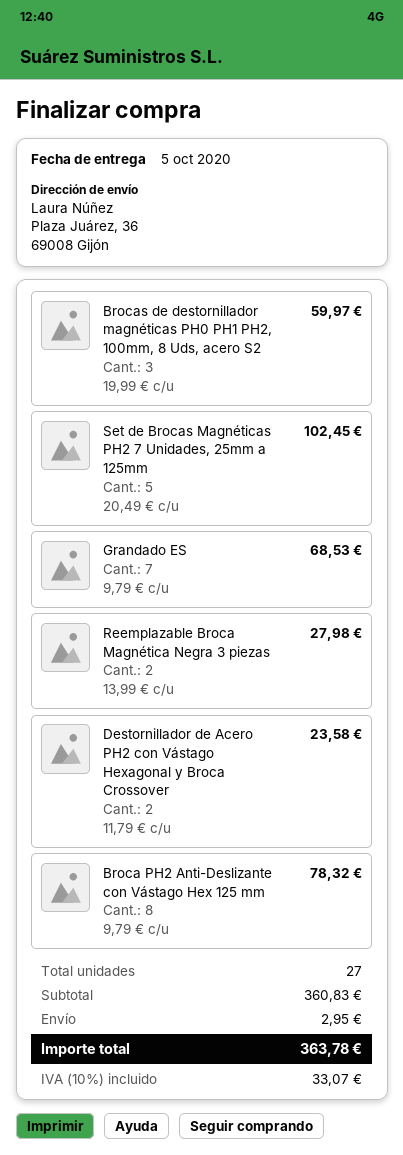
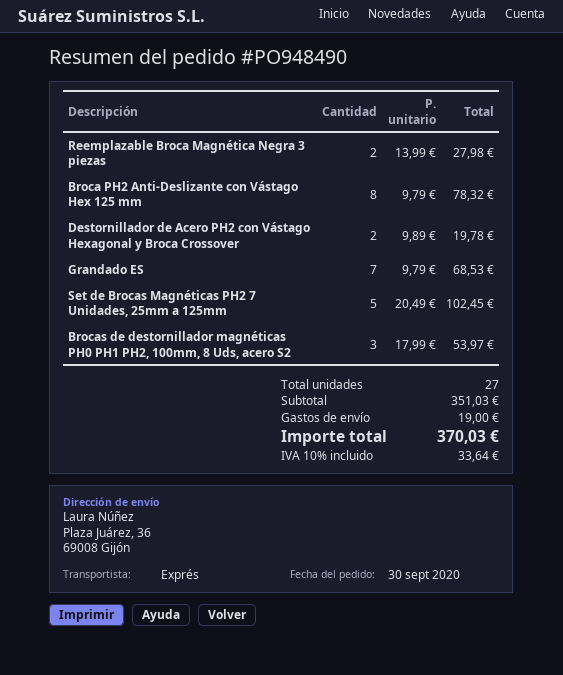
Brocas de destornillador magnéticas PH0 PH1 PH2, 100mm, 8 Uds, acero S2: 3 x 19.99 = 59.97 -> 3 x 17.99 = 53.97
Destornillador de Acero PH2 con Vástago Hexagonal y Broca Crossover: 2 x 11.79 = 23.58 -> 2 x 9.89 = 19.78
subtotal: 360.83 -> 351.03
shipping: 2.95 -> 19.00
tax: 10% = 33.07 -> 10% = 33.64
total: 363.78 -> 370.03

